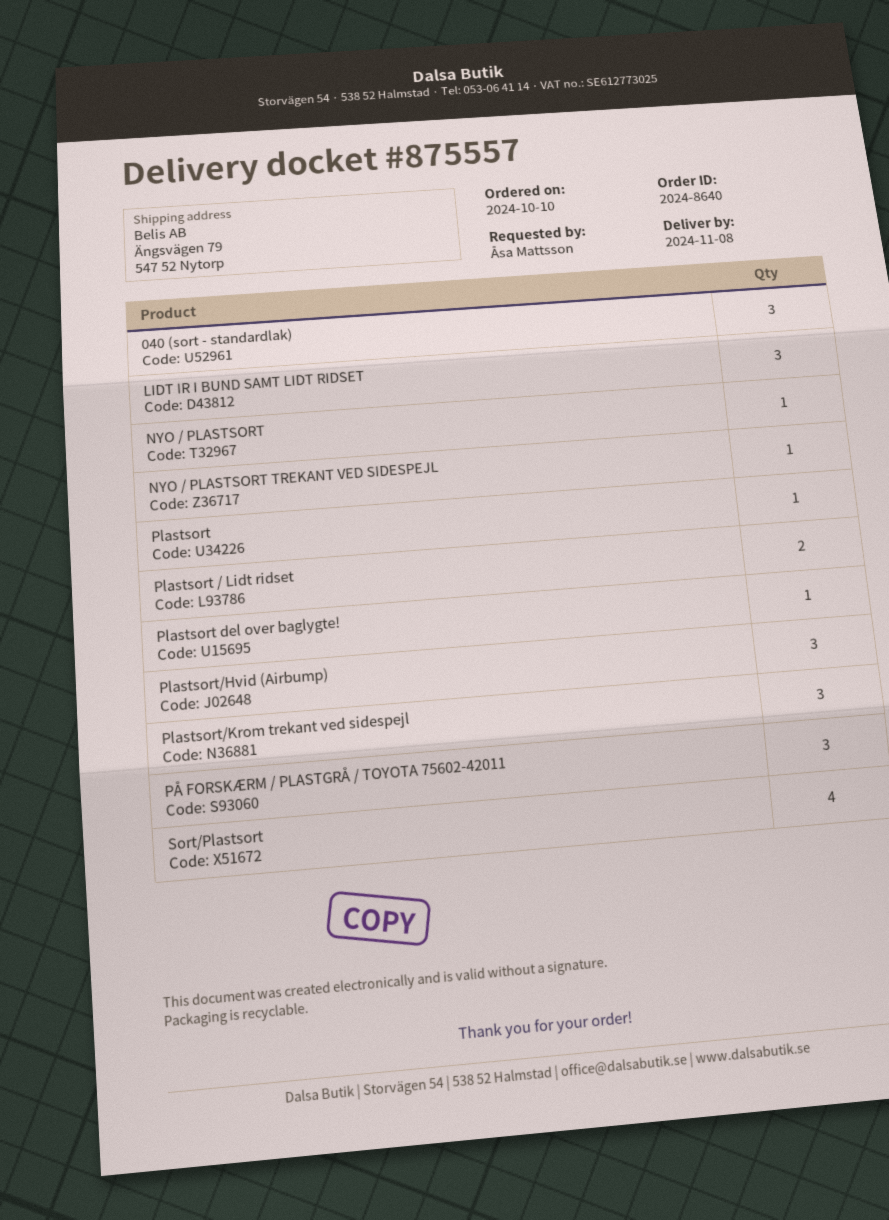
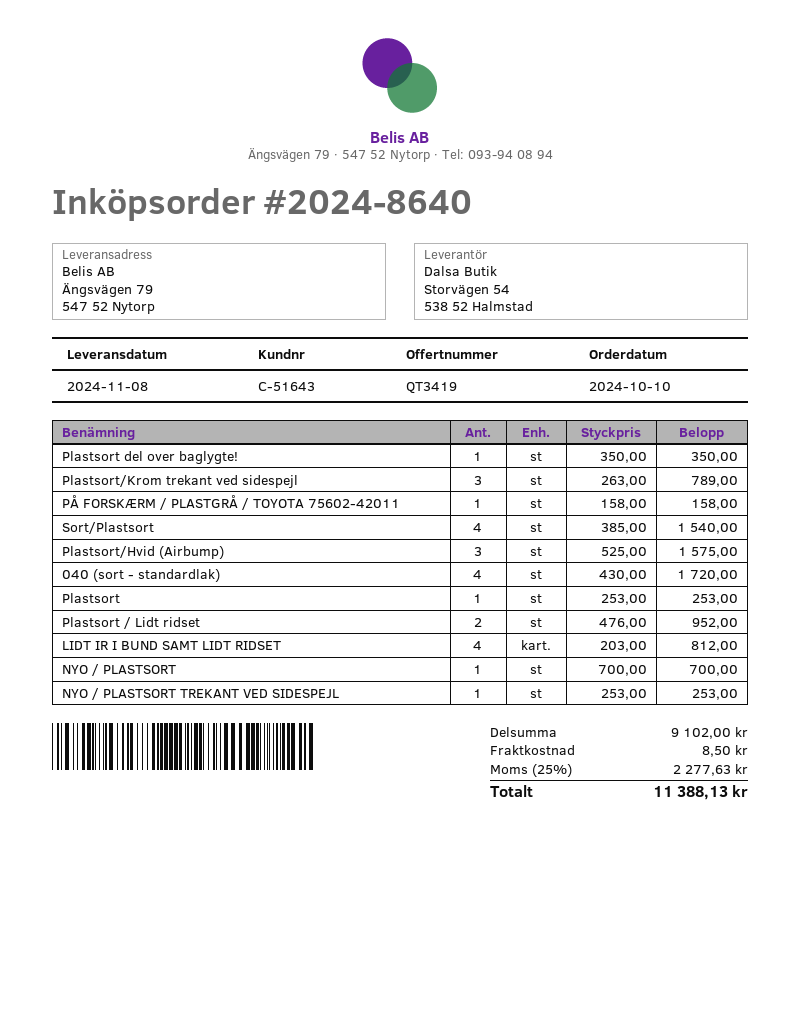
040 (sort - standardlak): 3 -> 4
LIDT IR I BUND SAMT LIDT RIDSET: 3 -> 4
PÅ FORSKÆRM / PLASTGRÅ / TOYOTA 75602-42011: 3 -> 1

